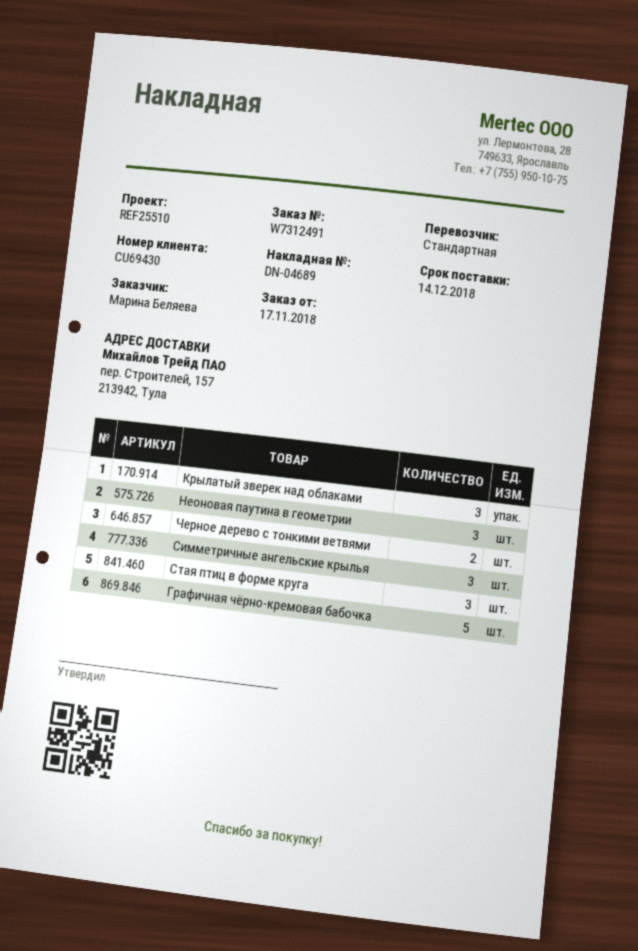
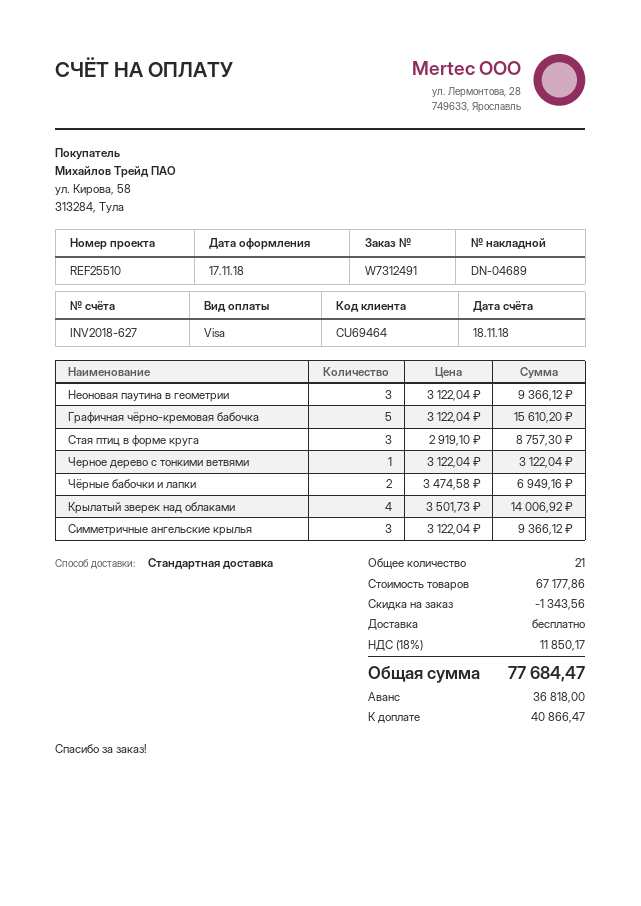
customer number: CU69430 -> CU69464
Крылатый зверек над облаками: 3 -> 4
Черное дерево с тонкими ветвями: 2 -> 1
Чёрные бабочки и лапки: none -> 2

